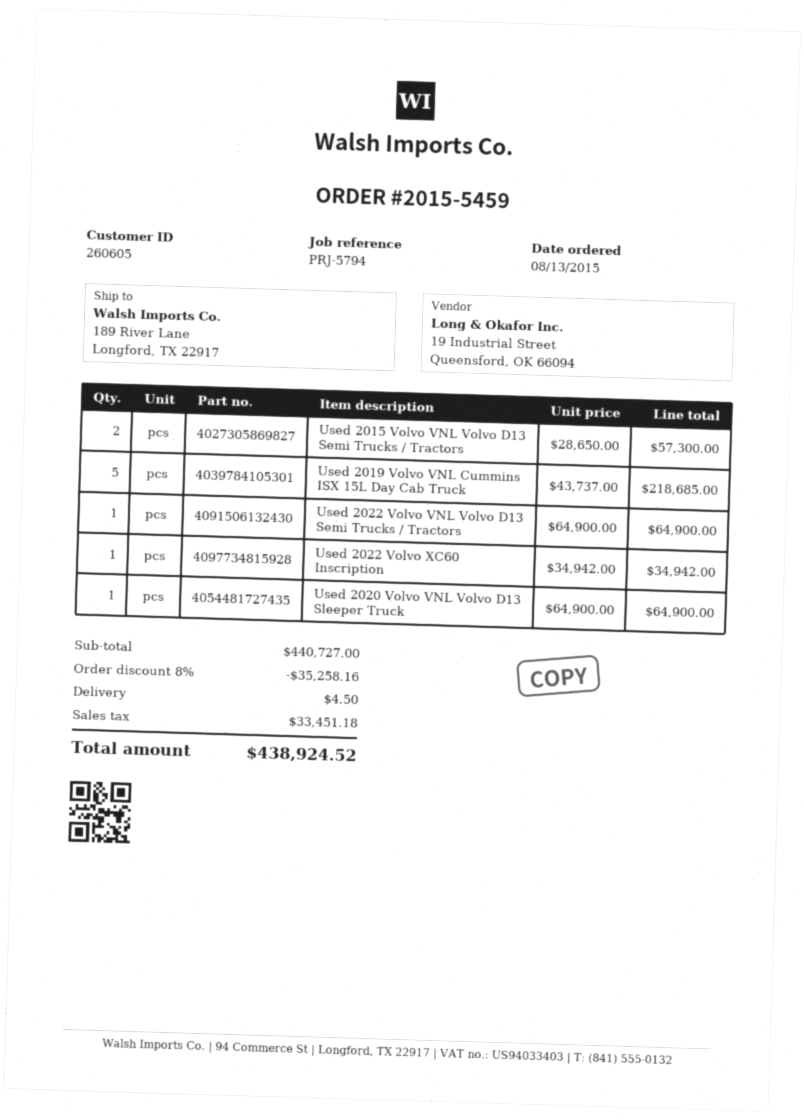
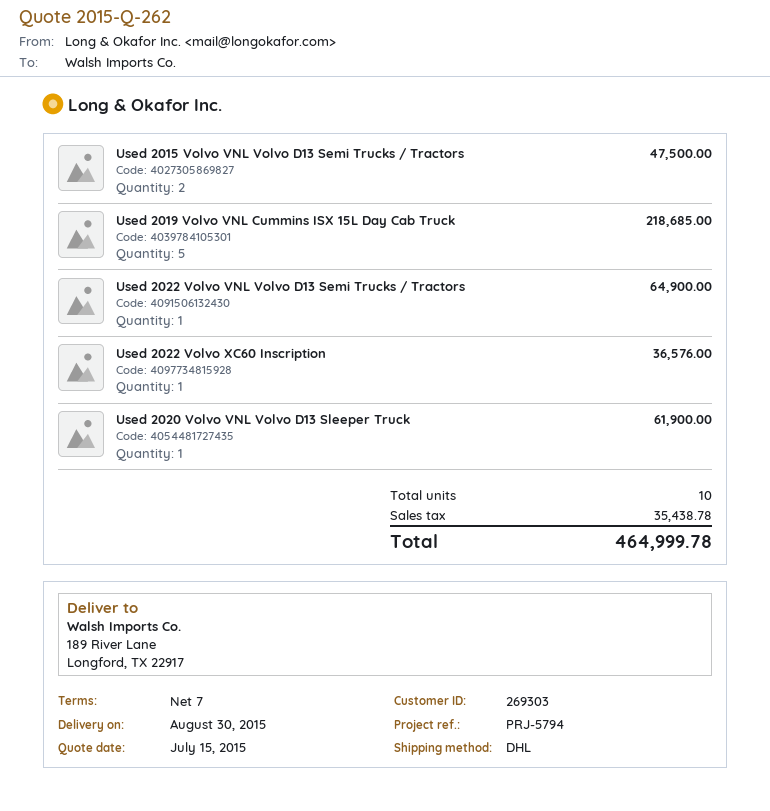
customer number: 260605 -> 269303
Used 2015 Volvo VNL Volvo D13 Semi Trucks / Tractors: 2 for 57300.00 -> 2 for 47500.00
Used 2022 Volvo XC60 Inscription: 1 for 34942.00 -> 1 for 36576.00
Used 2020 Volvo VNL Volvo D13 Sleeper Truck: 1 for 64900.00 -> 1 for 61900.00
discount: 8% = 35258.16 -> none
shipping: 4.50 -> none
tax: 33451.18 -> 35438.78
total: 438924.52 -> 464999.78

